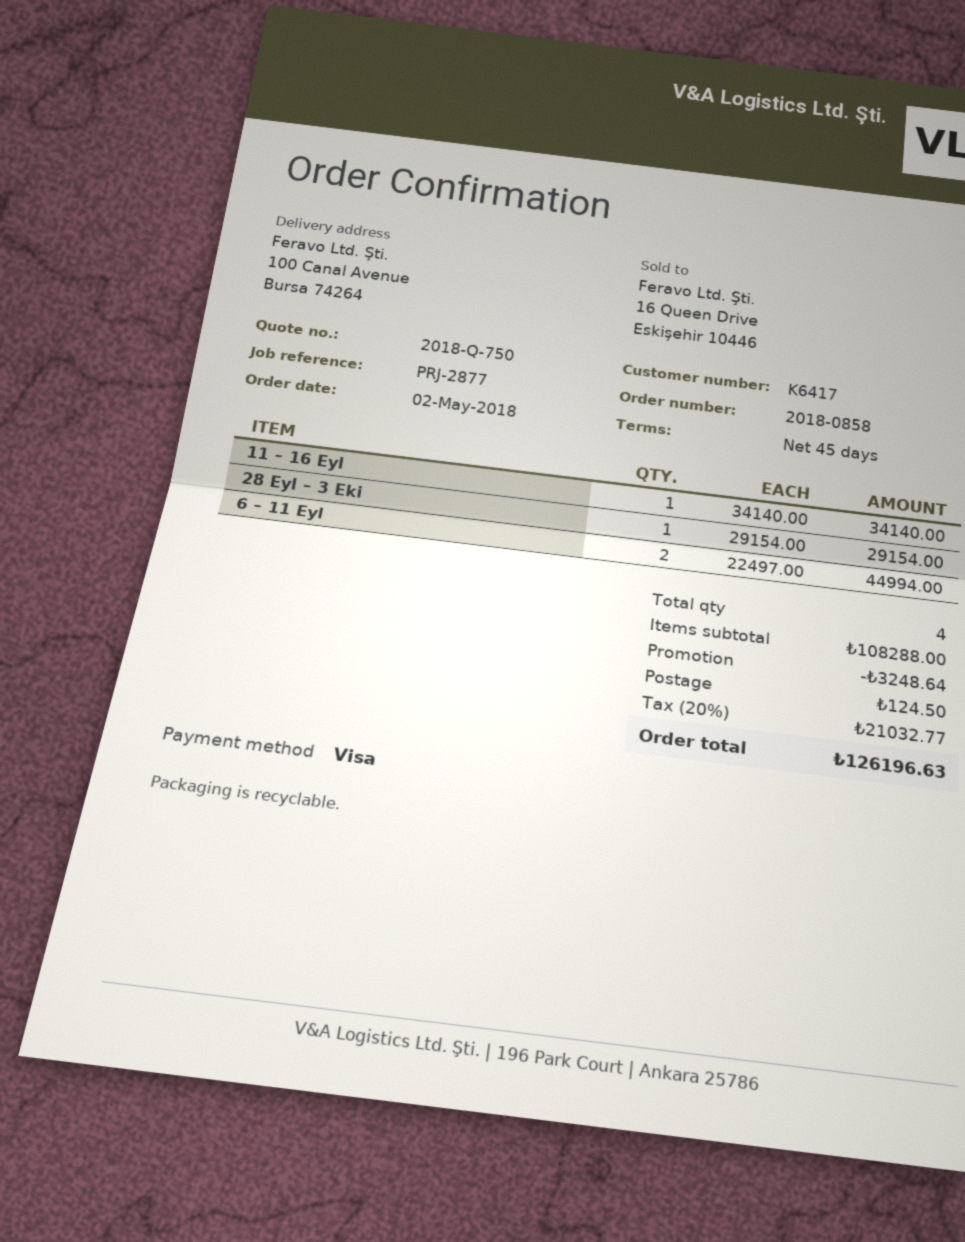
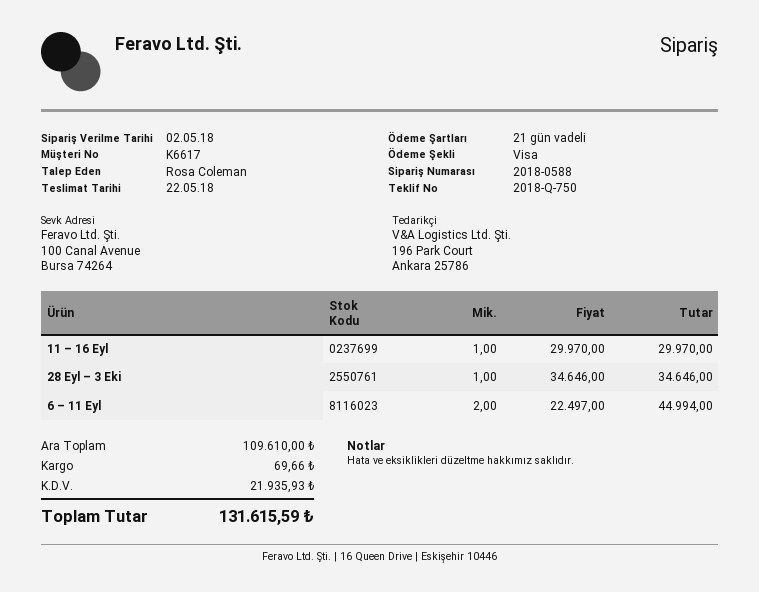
order number: 2018-0858 -> 2018-0588
payment terms: 45 days -> 21 days
customer number: K6417 -> K6617
11 – 16 Eyl: 1 x 34140.00 = 34140.00 -> 1 x 29970.00 = 29970.00
28 Eyl – 3 Eki: 1 x 29154.00 = 29154.00 -> 1 x 34646.00 = 34646.00
subtotal: 108288.00 -> 109610.00
discount: 3248.64 -> none
shipping: 124.50 -> 69.66
tax: 21032.77 -> 21935.93
total: 126196.63 -> 131615.59

